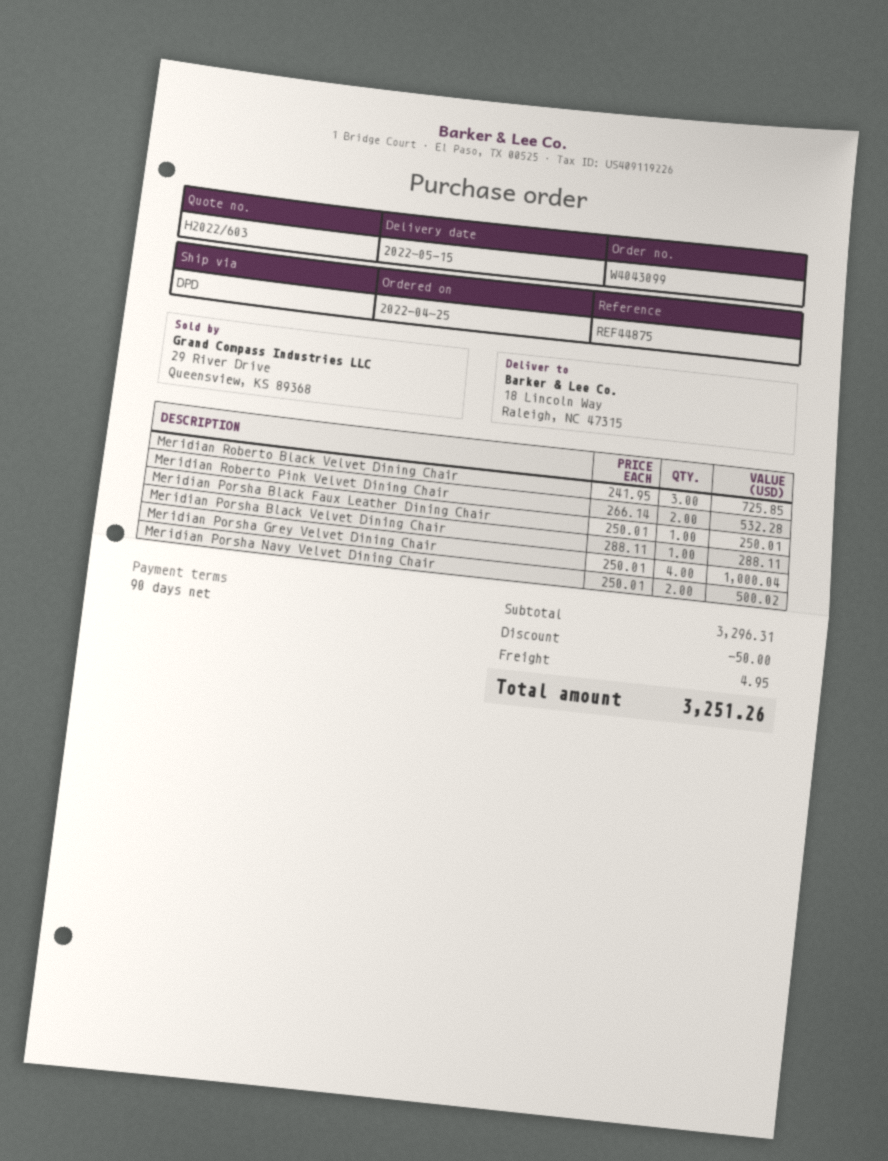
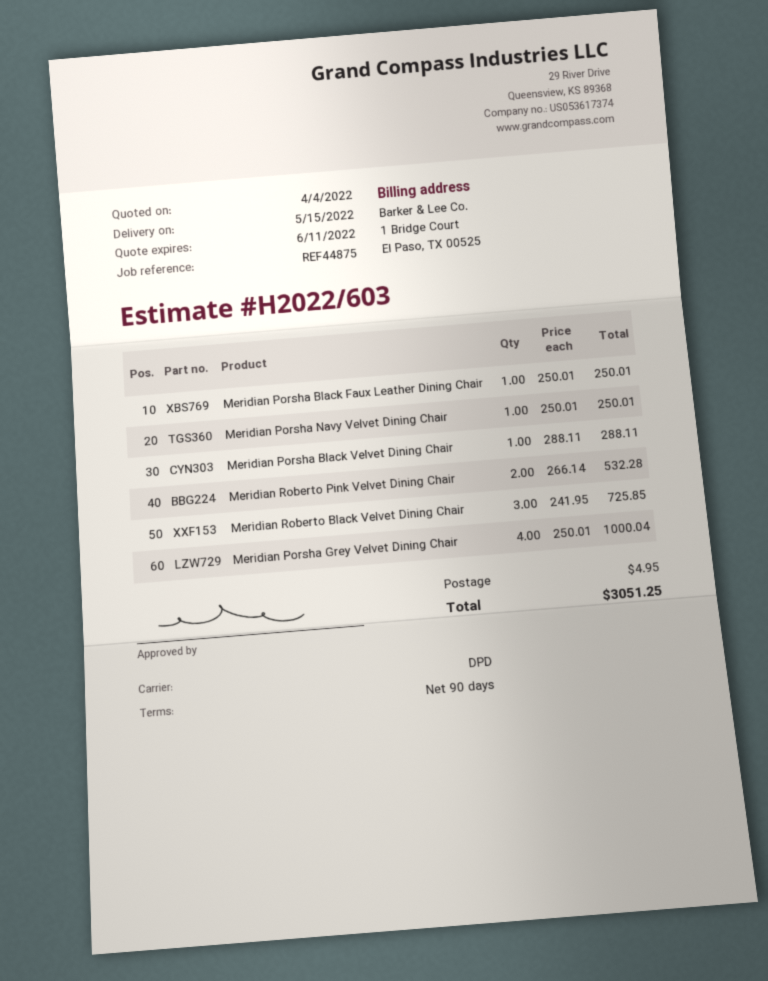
Meridian Porsha Navy Velvet Dining Chair: 2 x 250.01 = 500.02 -> 1 x 250.01 = 250.01
discount: 50.00 -> none
total: 3251.26 -> 3051.25

